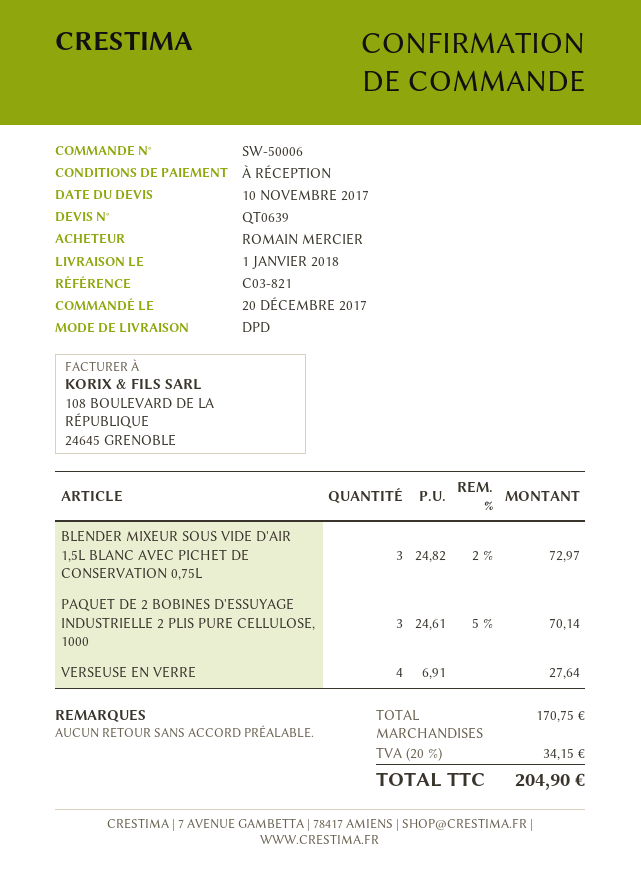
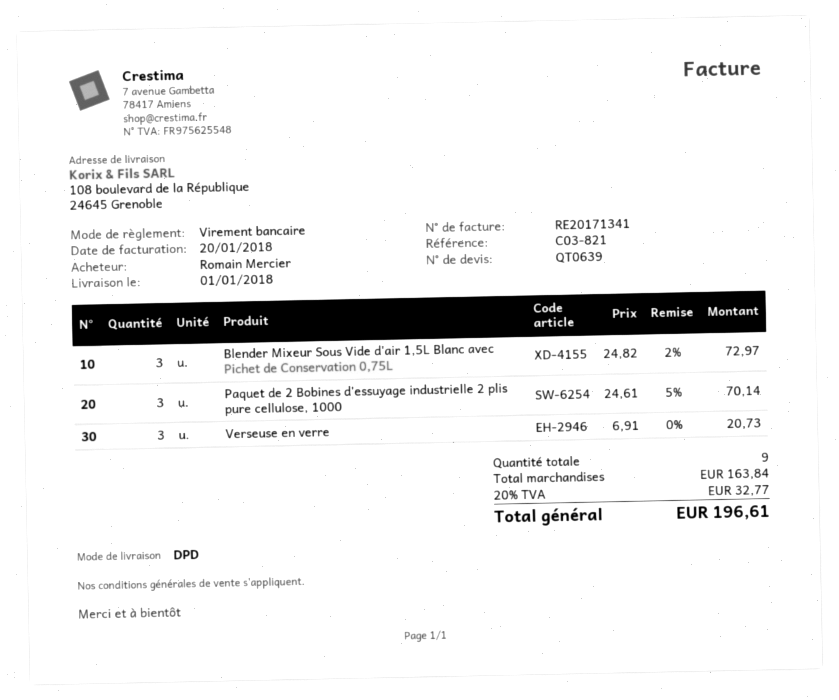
VERSEUSE EN VERRE: 4 x 6.91 = 27.64 -> 3 x 6.91 = 20.73
subtotal: 170.75 -> 163.84
tax: 20% = 34.15 -> 20% = 32.77
total: 204.90 -> 196.61

